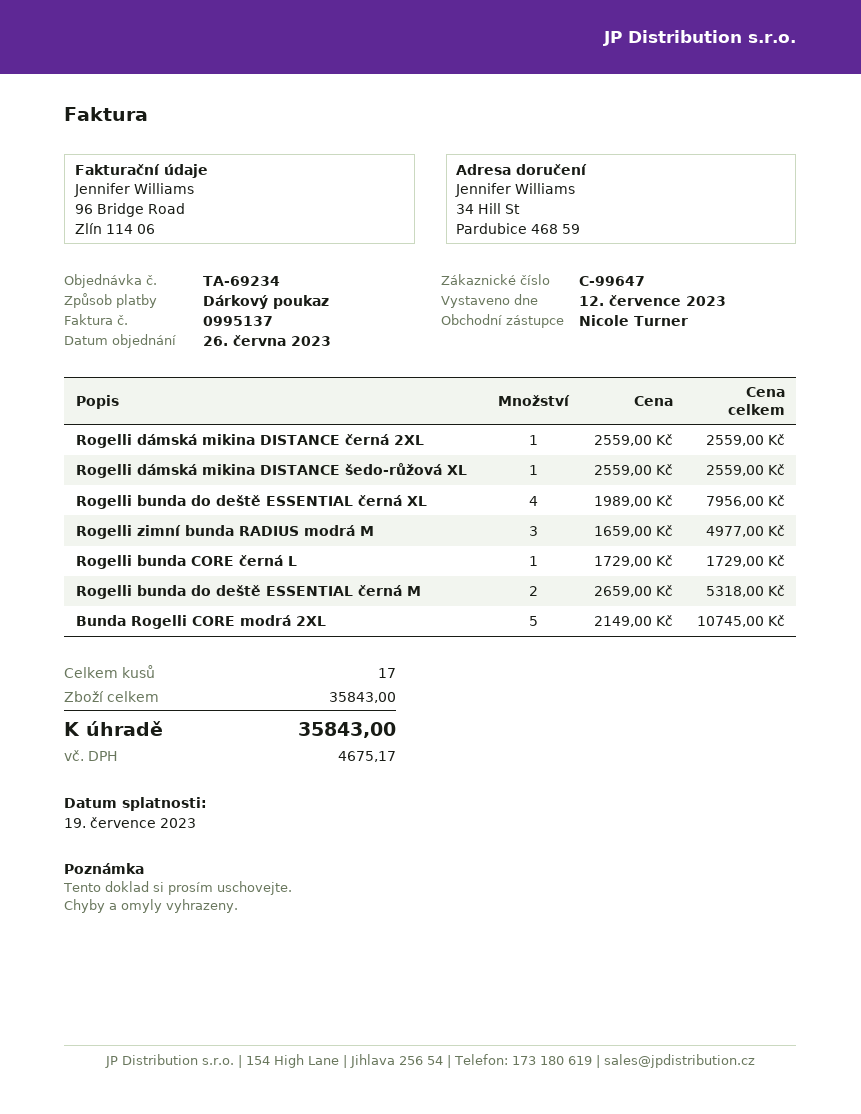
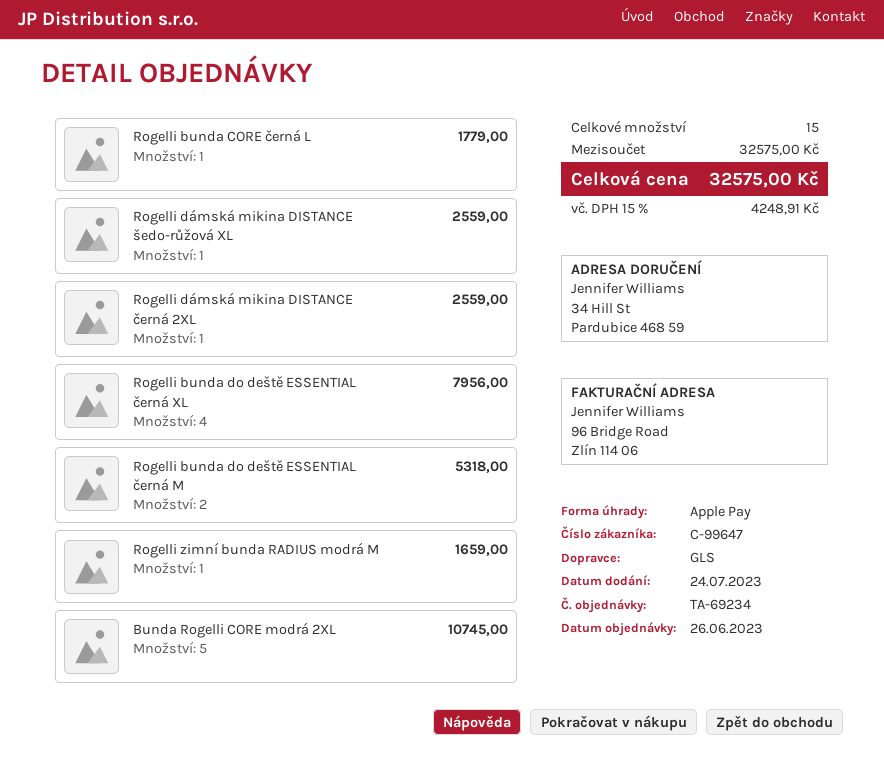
payment method: gift card -> Apple Pay
Rogelli zimní bunda RADIUS modrá M: 3 for 4977.00 -> 1 for 1659.00
Rogelli bunda CORE černá L: 1 for 1729.00 -> 1 for 1779.00
total quantity: 17 -> 15
subtotal: 35843.00 -> 32575.00
tax: 4675.17 -> 4248.91
total: 35843.00 -> 32575.00

